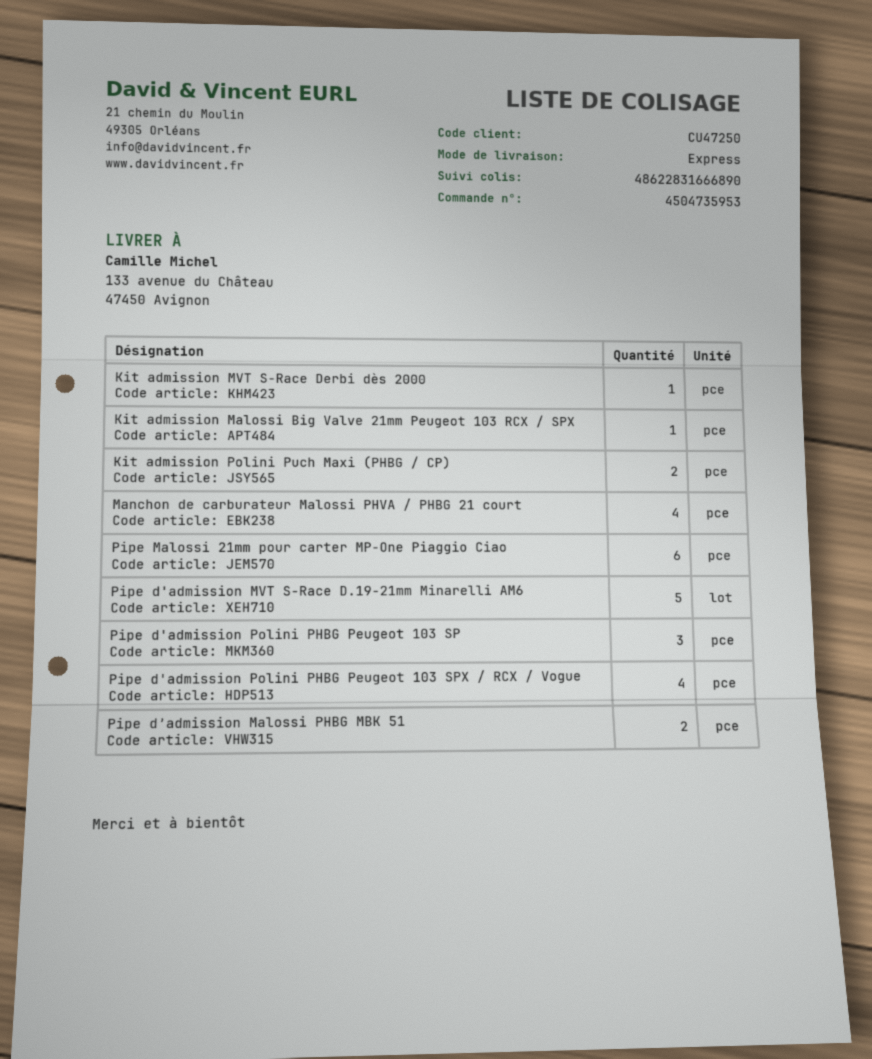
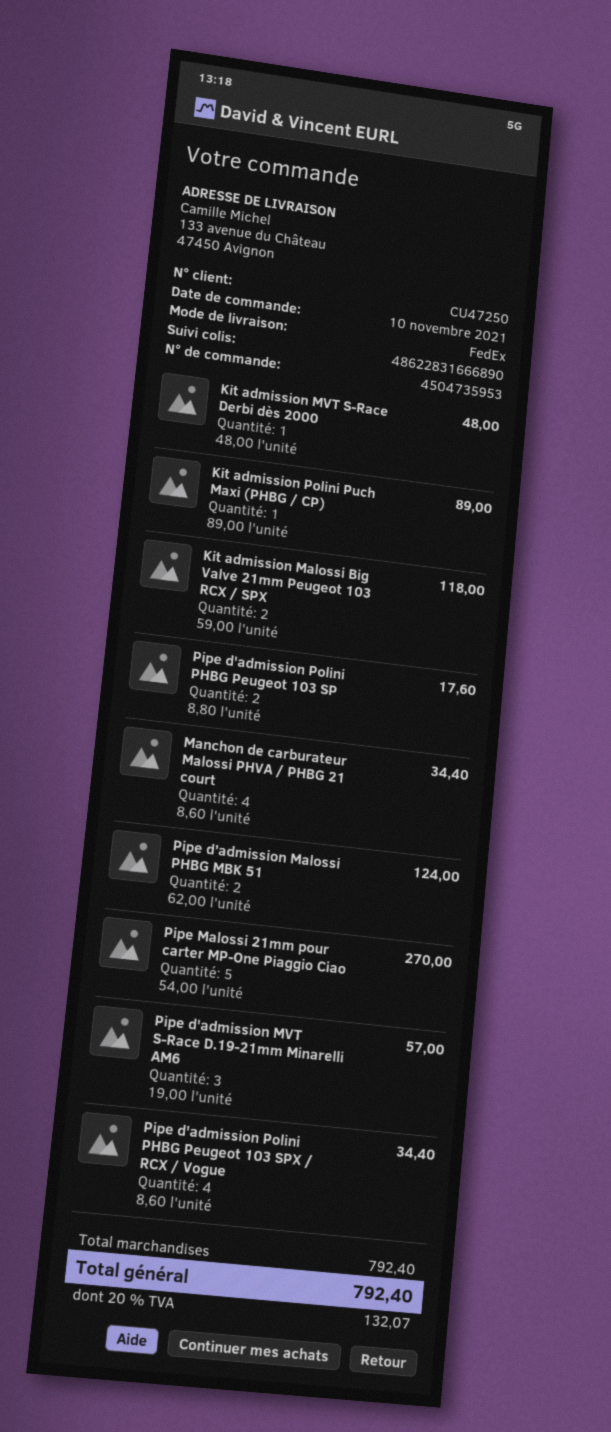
shipping method: express -> FedEx
Kit admission Malossi Big Valve 21mm Peugeot 103 RCX / SPX: 1 -> 2
Kit admission Polini Puch Maxi (PHBG / CP): 2 -> 1
Pipe Malossi 21mm pour carter MP-One Piaggio Ciao: 6 -> 5
Pipe d'admission MVT S-Race D.19-21mm Minarelli AM6: 5 -> 3
Pipe d'admission Polini PHBG Peugeot 103 SP: 3 -> 2

